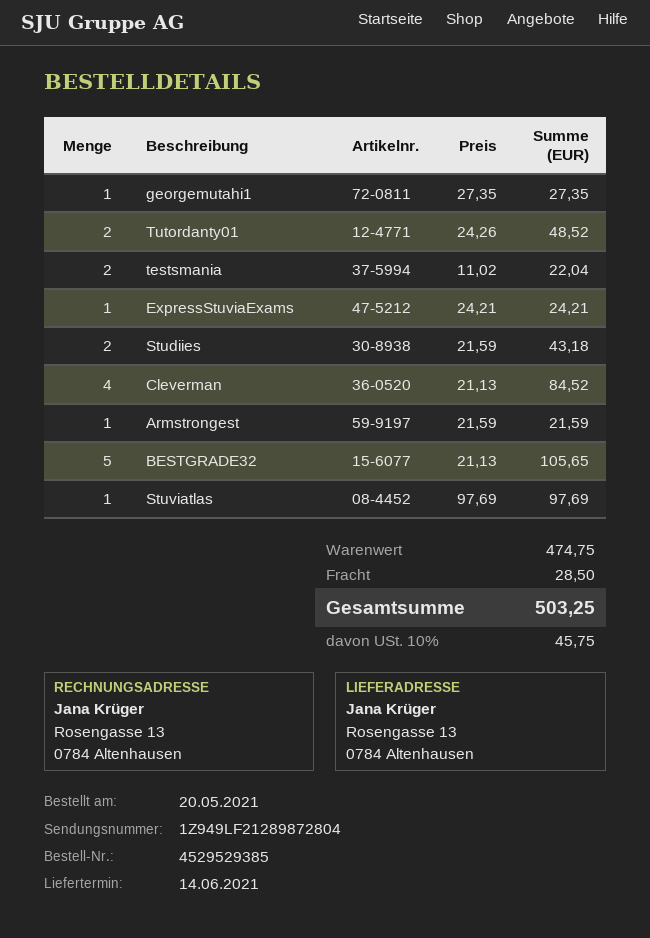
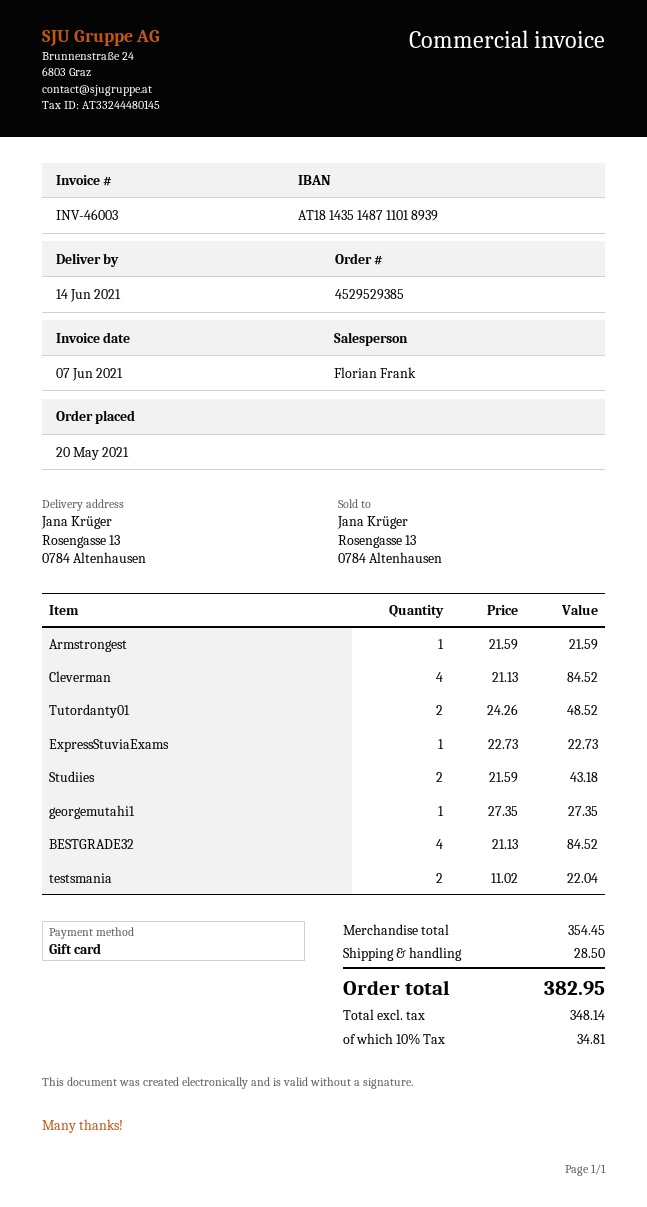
ExpressStuviaExams: 1 x 24.21 = 24.21 -> 1 x 22.73 = 22.73
BESTGRADE32: 5 x 21.13 = 105.65 -> 4 x 21.13 = 84.52
Stuviatlas: 1 x 97.69 = 97.69 -> none
subtotal: 474.75 -> 354.45
tax: 10% = 45.75 -> 10% = 34.81
total: 503.25 -> 382.95

